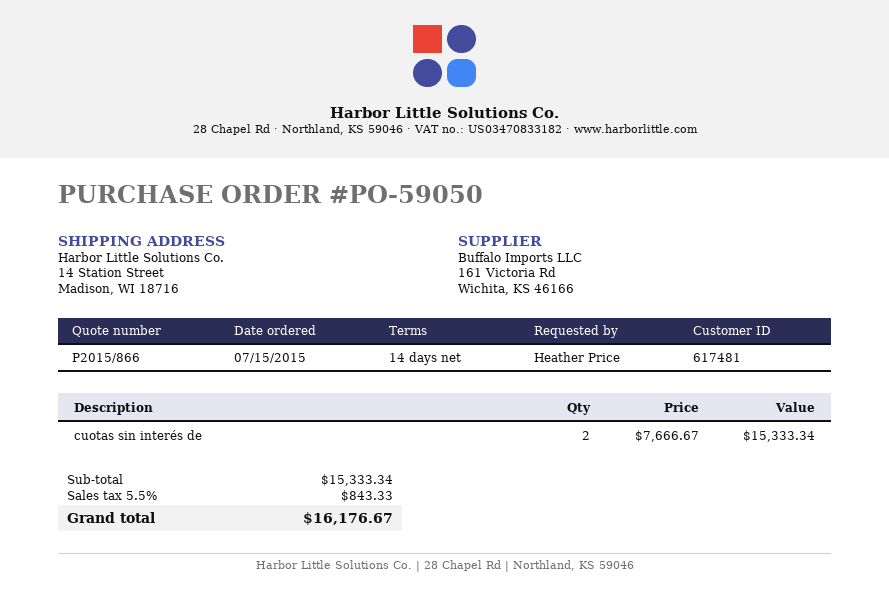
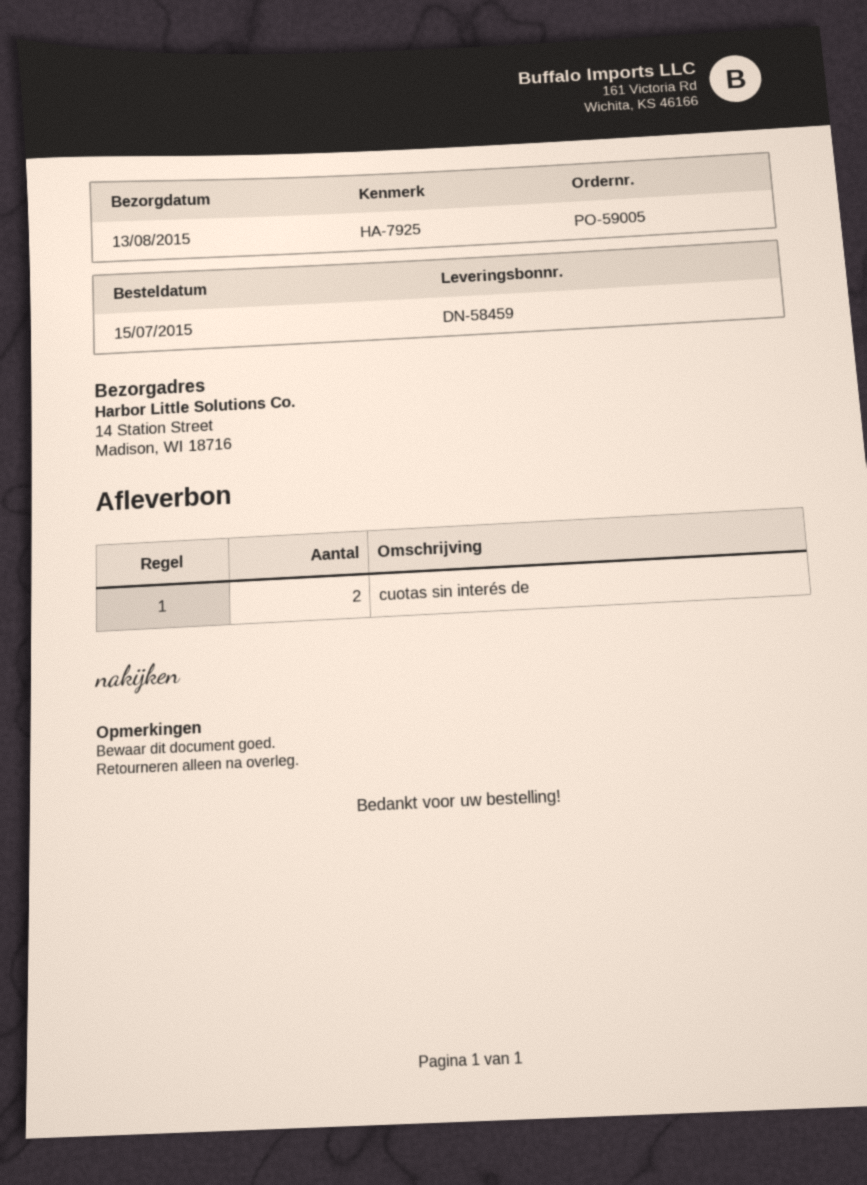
order number: PO-59050 -> PO-59005

